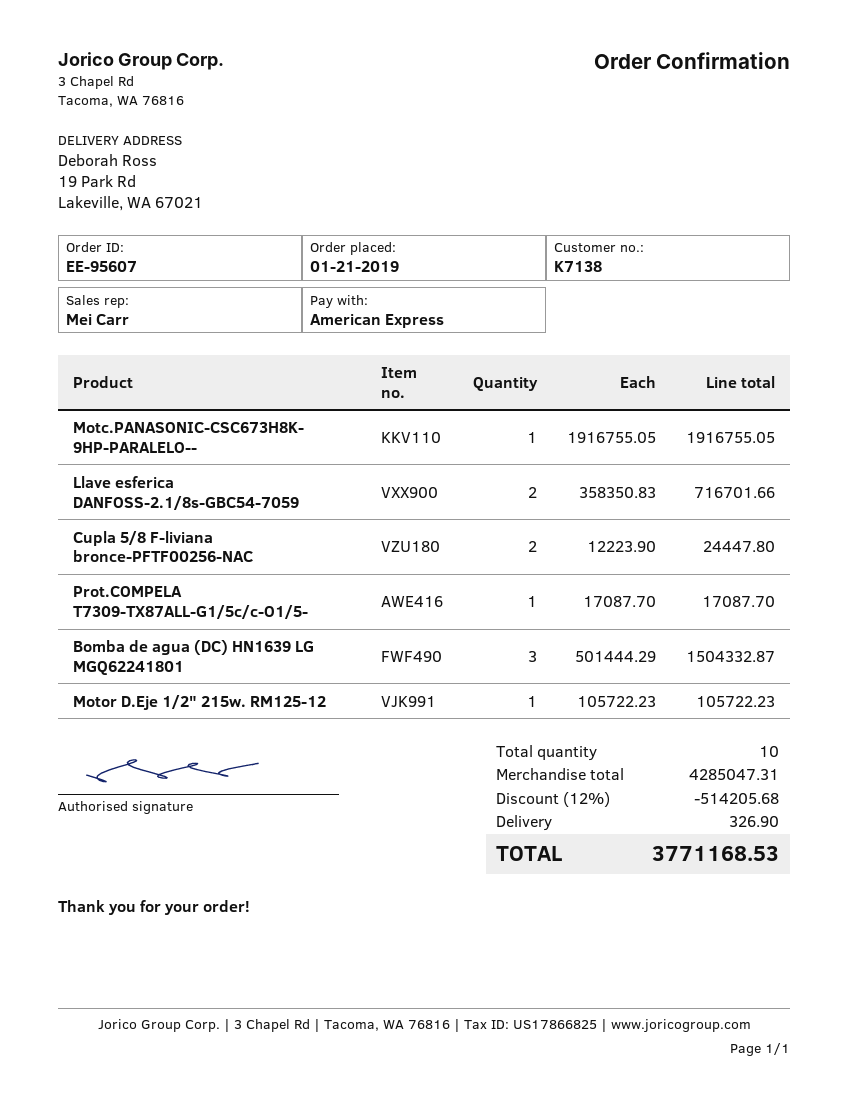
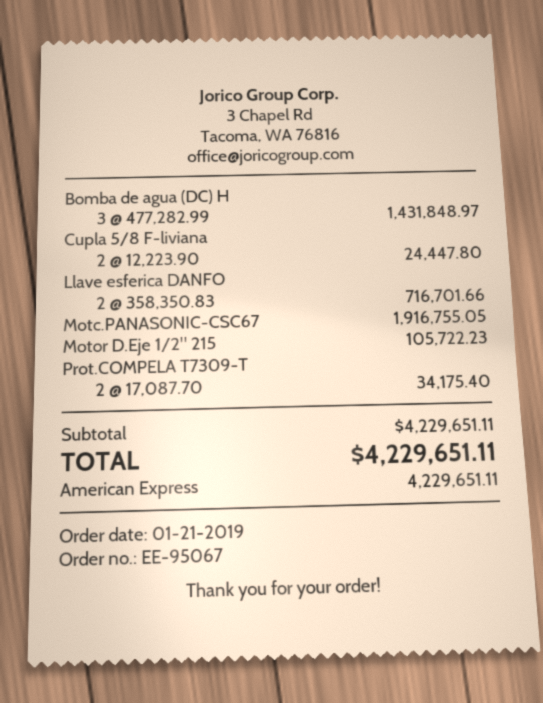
order number: EE-95607 -> EE-95067
Prot.COMPELA T7309-TX87ALL-G1/5c/c-O1/5-: 1 x 17087.70 = 17087.70 -> 2 x 17087.70 = 34175.40
Bomba de agua (DC) HN1639 LG MGQ62241801: 3 x 501444.29 = 1504332.87 -> 3 x 477282.99 = 1431848.97
subtotal: 4285047.31 -> 4229651.11
discount: 12% = 514205.68 -> none
shipping: 326.90 -> none
total: 3771168.53 -> 4229651.11

